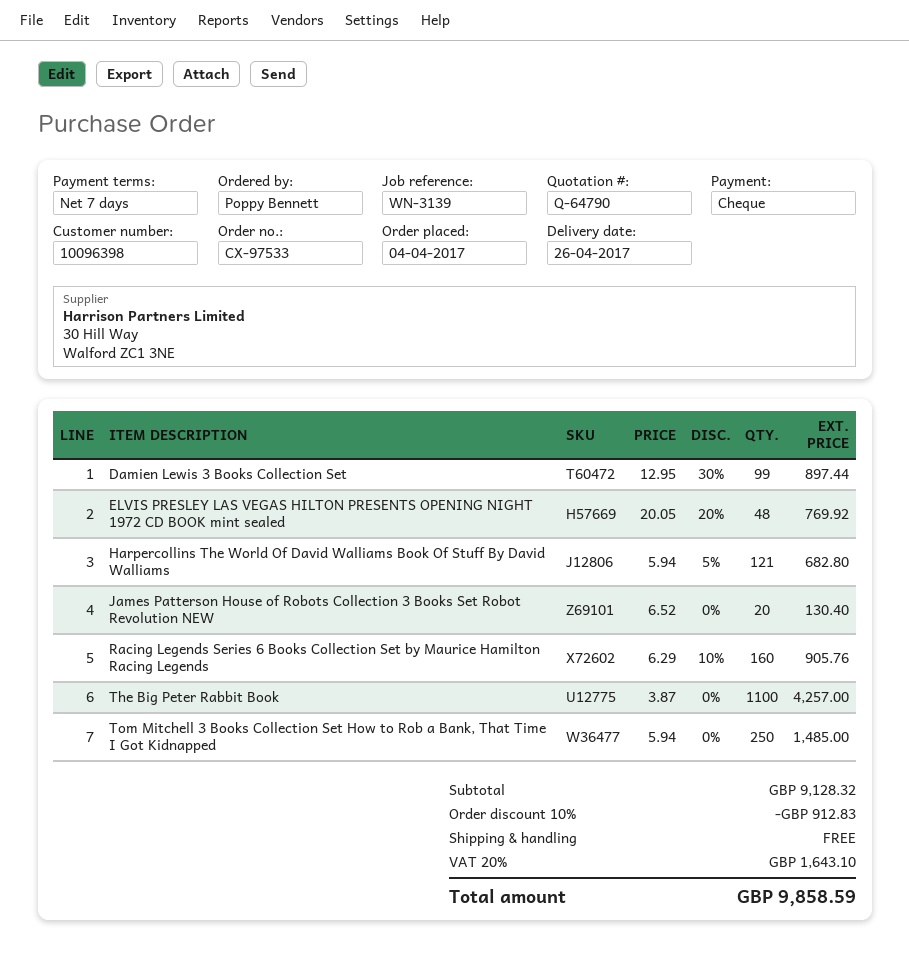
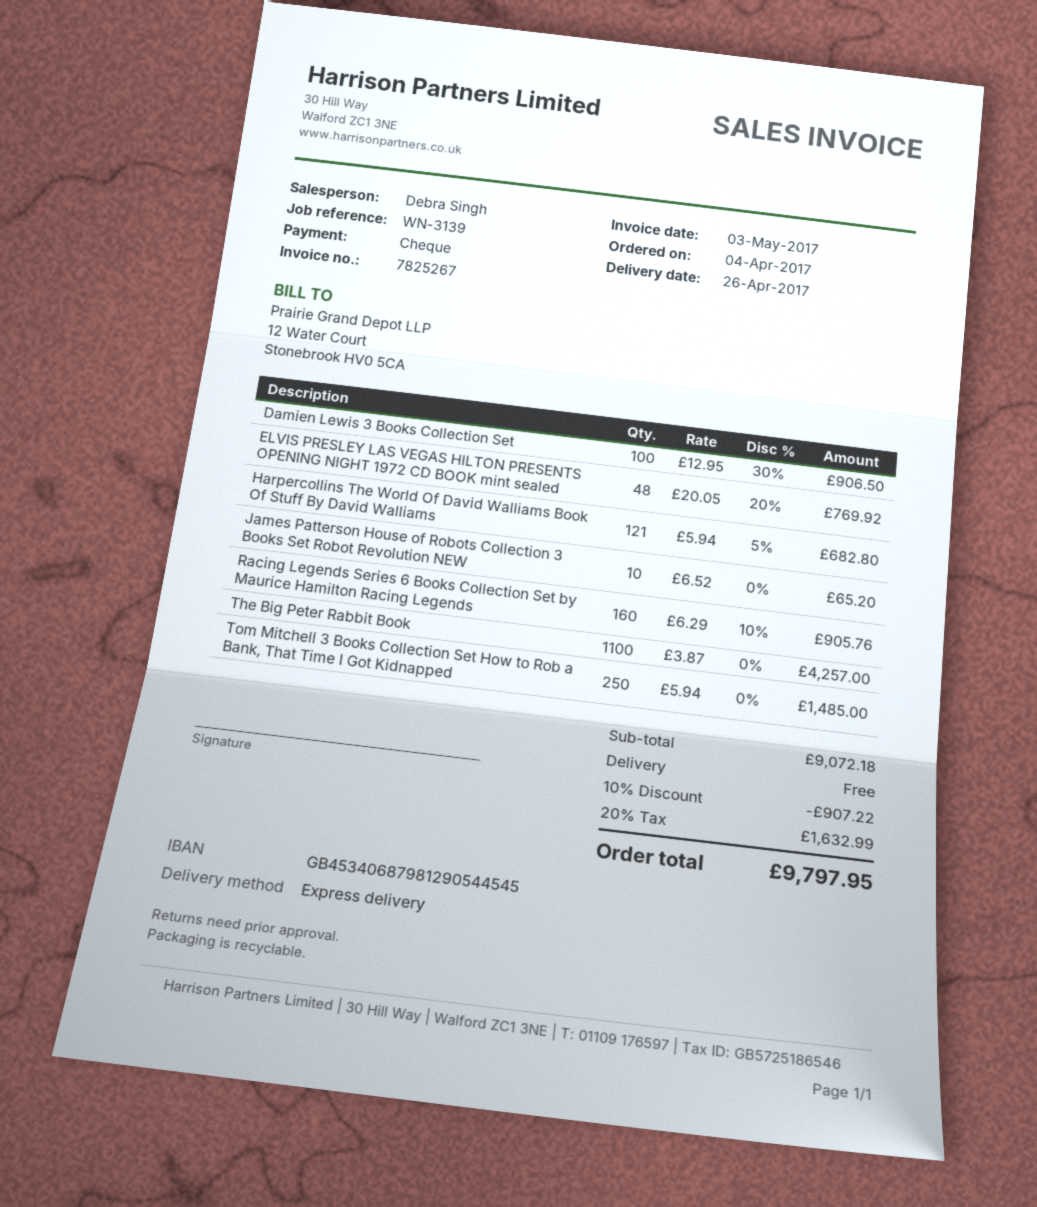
Damien Lewis 3 Books Collection Set: 99 x 12.95 - 30% = 897.44 -> 100 x 12.95 - 30% = 906.50
James Patterson House of Robots Collection 3 Books Set Robot Revolution NEW: 20 x 6.52 = 130.40 -> 10 x 6.52 = 65.20
subtotal: 9128.32 -> 9072.18
discount: 10% = 912.83 -> 10% = 907.22
tax: 20% = 1643.10 -> 20% = 1632.99
total: 9858.59 -> 9797.95

